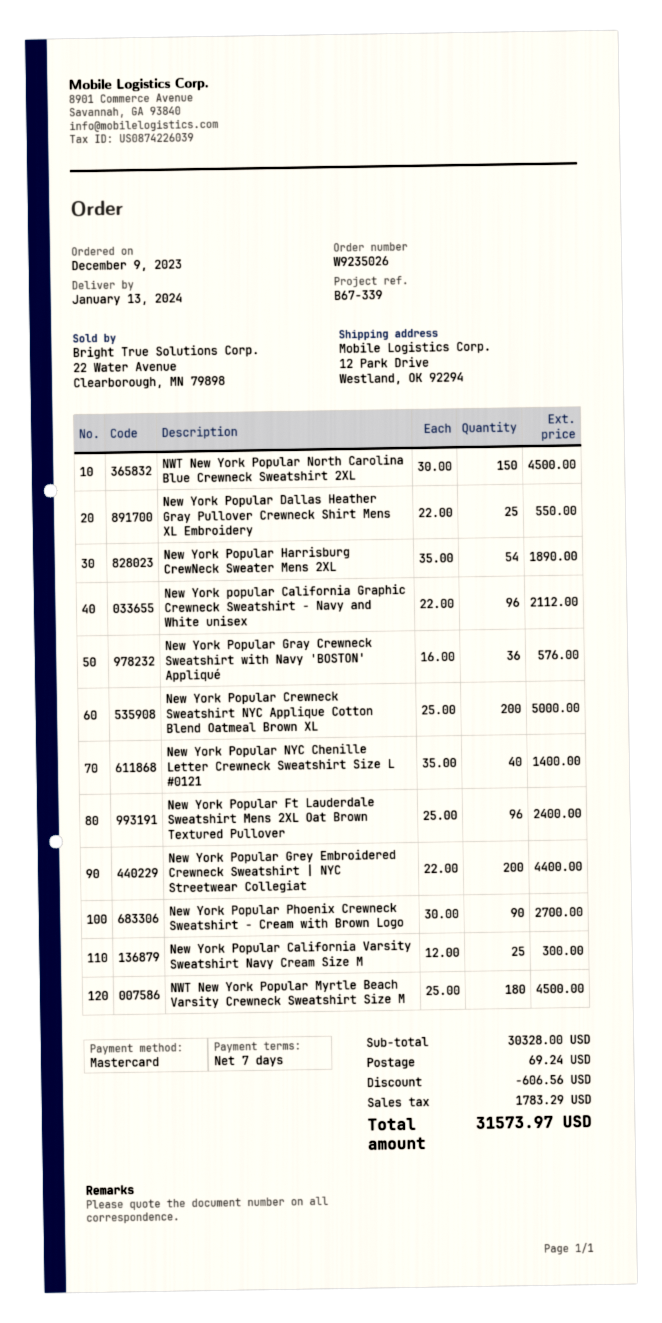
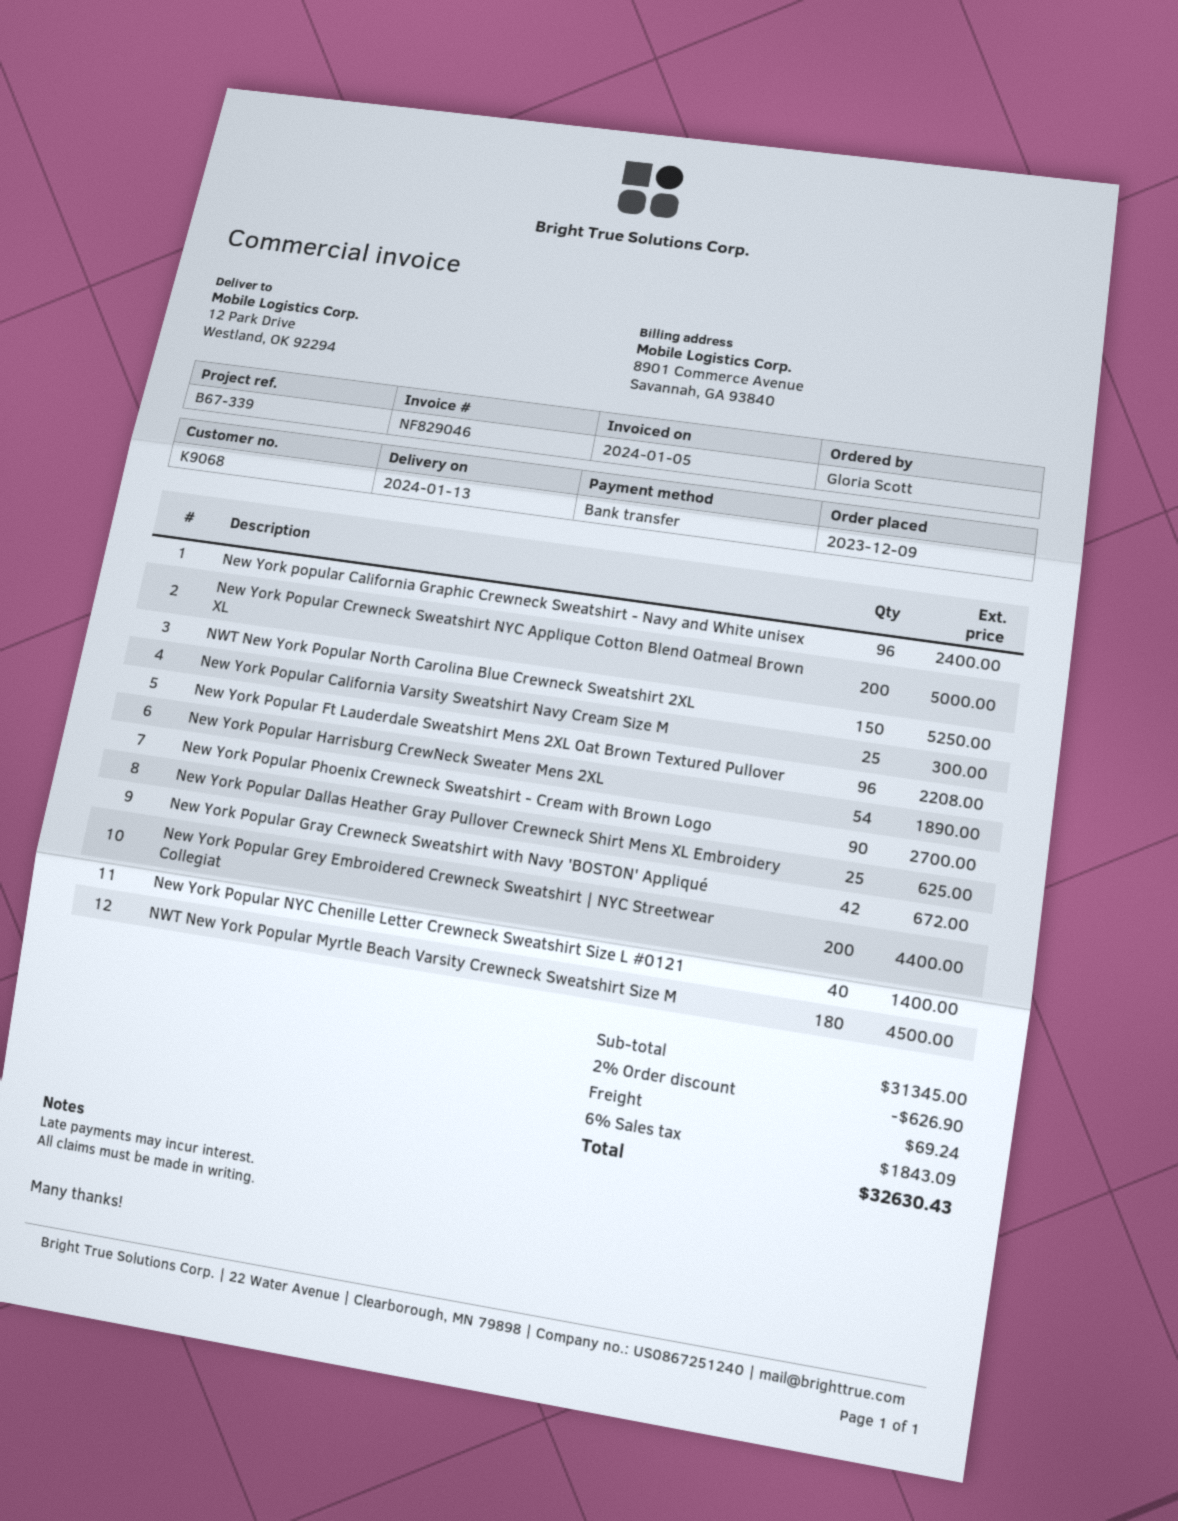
payment method: Mastercard -> bank transfer
NWT New York Popular North Carolina Blue Crewneck Sweatshirt 2XL: 150 for 4500.00 -> 150 for 5250.00
New York Popular Dallas Heather Gray Pullover Crewneck Shirt Mens XL Embroidery: 25 for 550.00 -> 25 for 625.00
New York popular California Graphic Crewneck Sweatshirt - Navy and White unisex: 96 for 2112.00 -> 96 for 2400.00
New York Popular Gray Crewneck Sweatshirt with Navy 'BOSTON' Appliqué: 36 for 576.00 -> 42 for 672.00
New York Popular Ft Lauderdale Sweatshirt Mens 2XL Oat Brown Textured Pullover: 96 for 2400.00 -> 96 for 2208.00
subtotal: 30328.00 -> 31345.00
discount: 606.56 -> 626.90
tax: 1783.29 -> 1843.09
total: 31573.97 -> 32630.43

